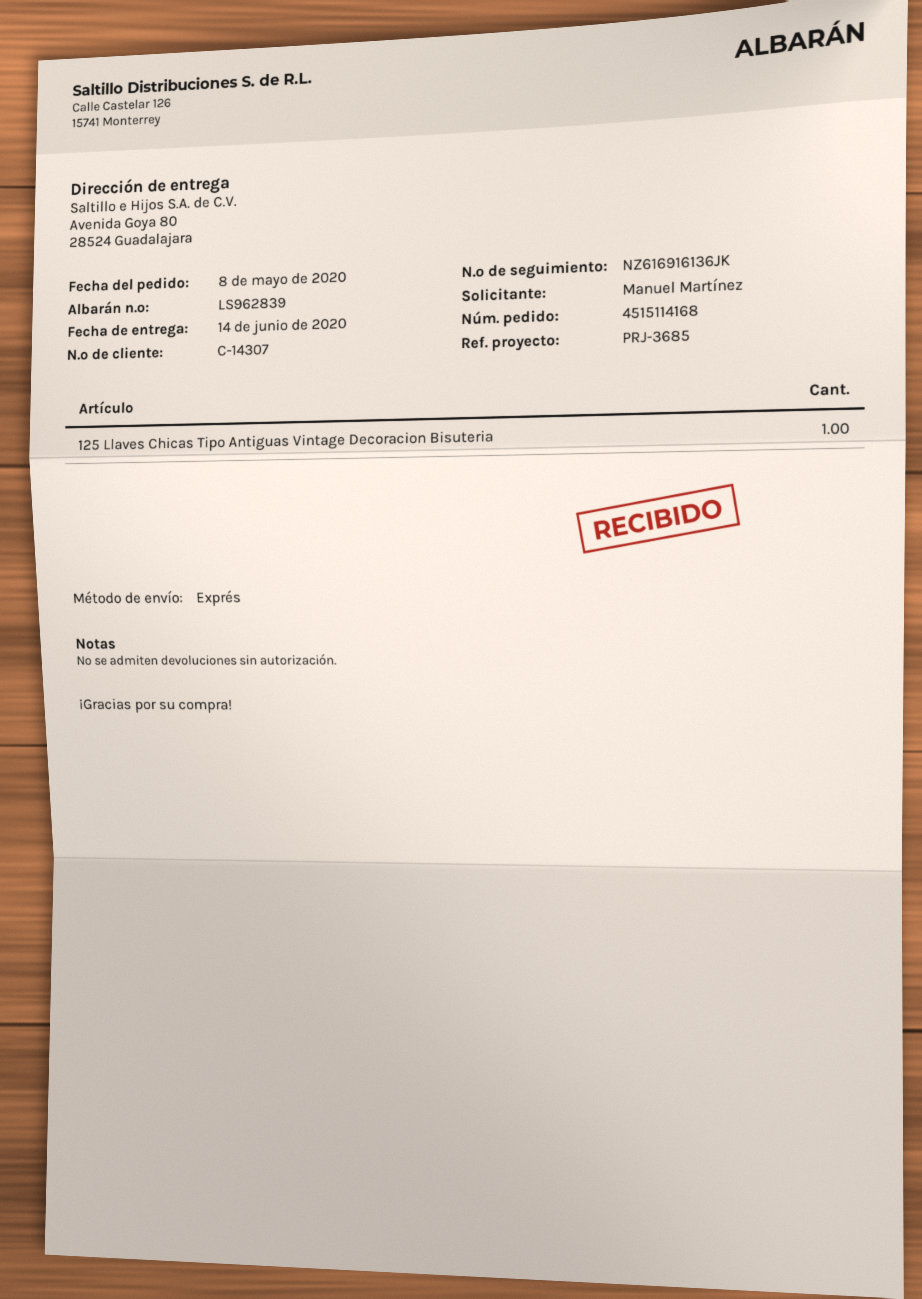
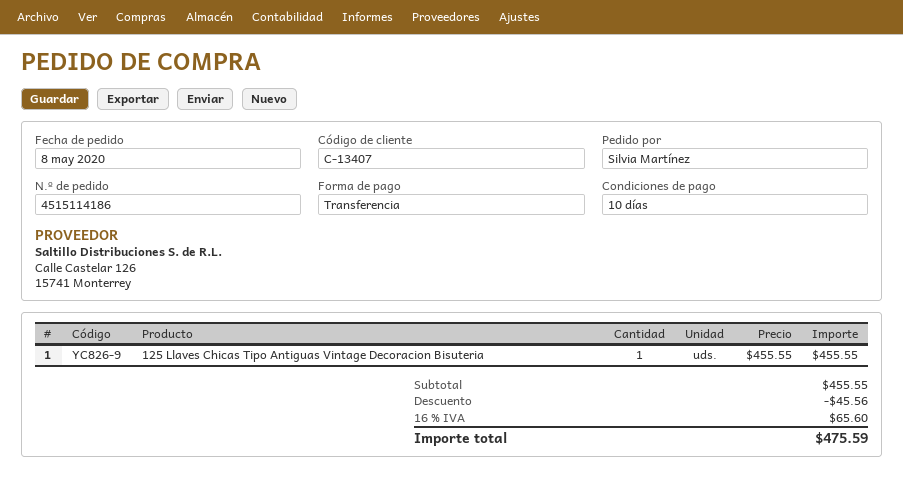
order number: 4515114168 -> 4515114186
customer number: C-14307 -> C-13407
ordered by: Manuel Martínez -> Silvia Martínez

